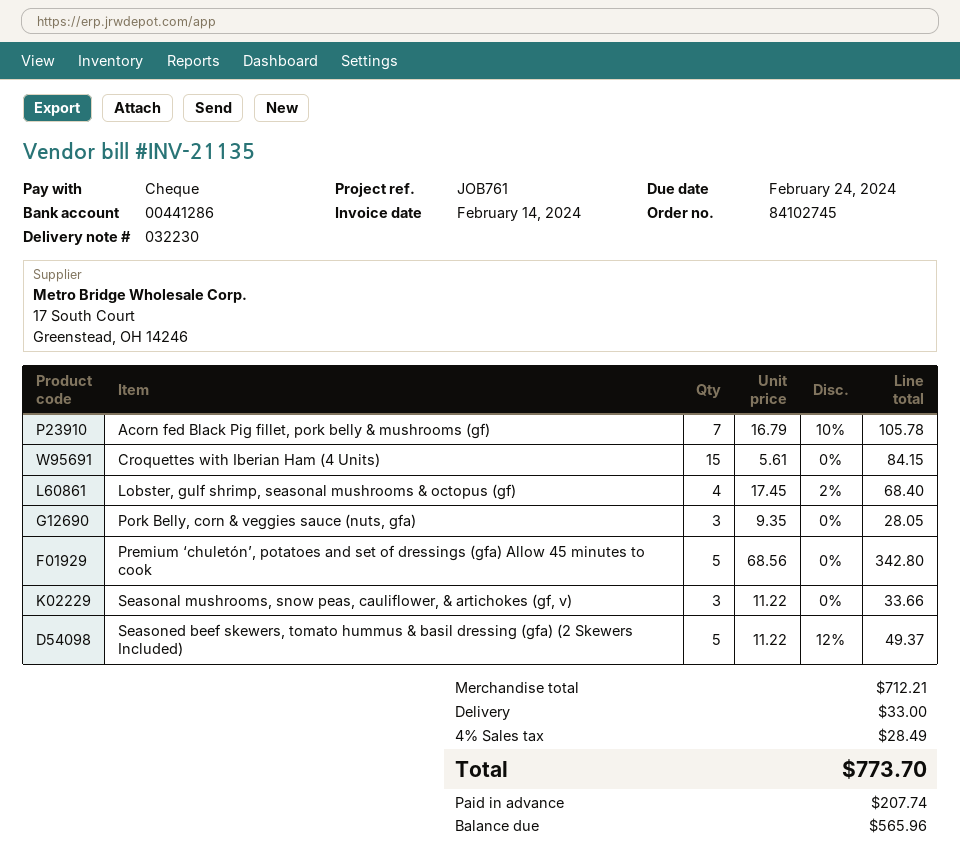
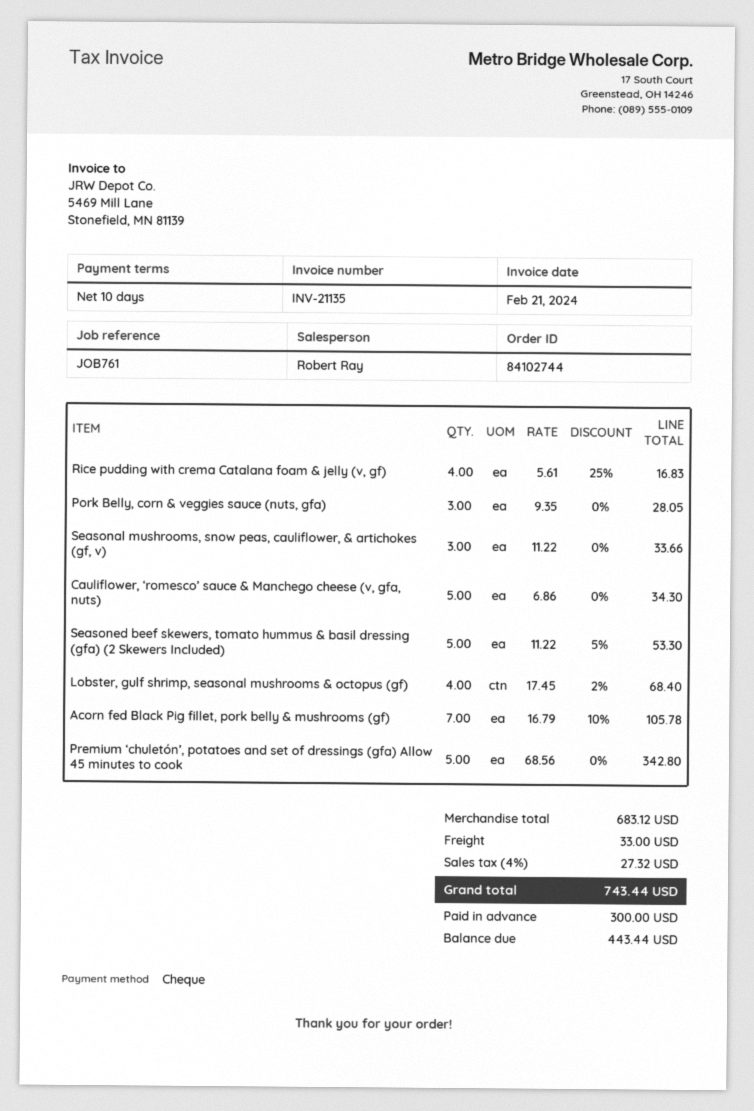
order number: 84102745 -> 84102744
invoice date: 2024-02-14 -> 2024-02-21
Croquettes with Iberian Ham (4 Units): 15 x 5.61 = 84.15 -> none
Seasoned beef skewers, tomato hummus & basil dressing (gfa) (2 Skewers Included): 5 x 11.22 - 12% = 49.37 -> 5 x 11.22 - 5% = 53.30
Rice pudding with crema Catalana foam & jelly (v, gf): none -> 4 x 5.61 - 25% = 16.83
Cauliflower, ‘romesco’ sauce & Manchego cheese (v, gfa, nuts): none -> 5 x 6.86 = 34.30
subtotal: 712.21 -> 683.12
tax: 4% = 28.49 -> 4% = 27.32
total: 773.70 -> 743.44
deposit: 207.74 -> 300.00
balance: 565.96 -> 443.44

